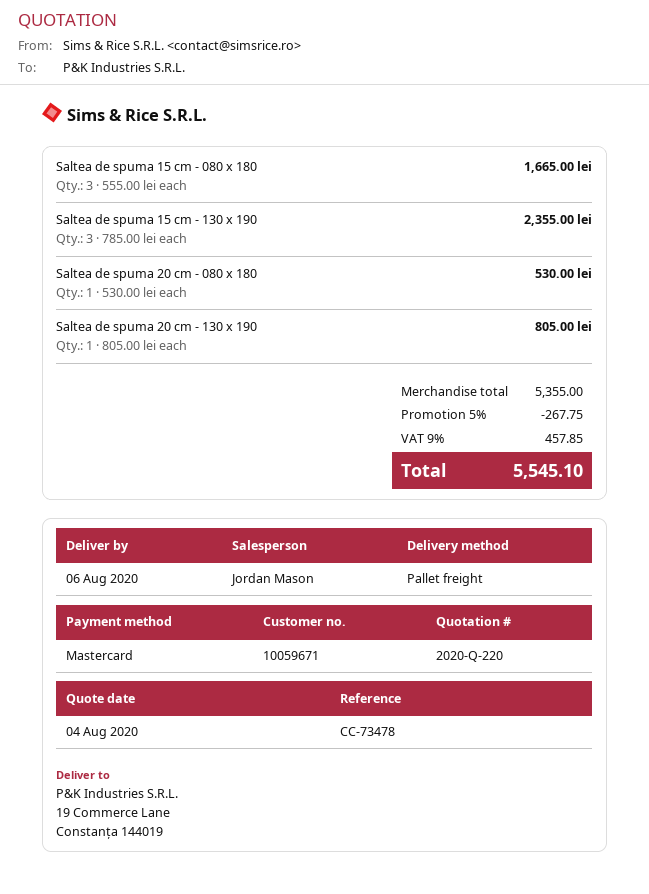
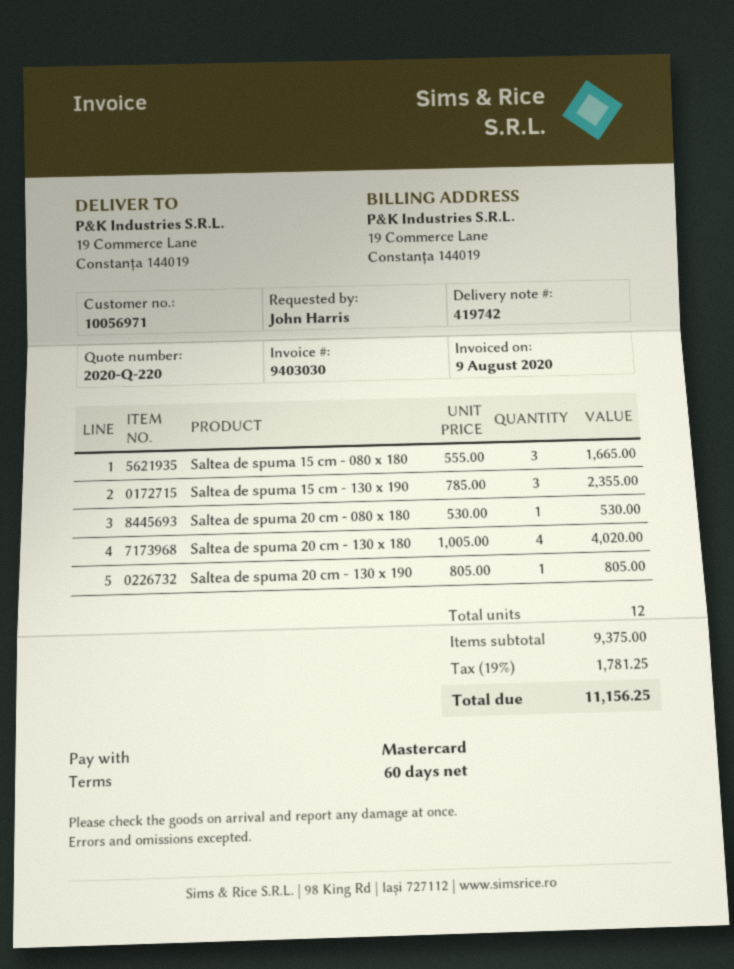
customer number: 10059671 -> 10056971
Saltea de spuma 20 cm - 130 x 180: none -> 4 x 1005.00 = 4020.00
subtotal: 5355.00 -> 9375.00
discount: 5% = 267.75 -> none
tax: 9% = 457.85 -> 19% = 1781.25
total: 5545.10 -> 11156.25

